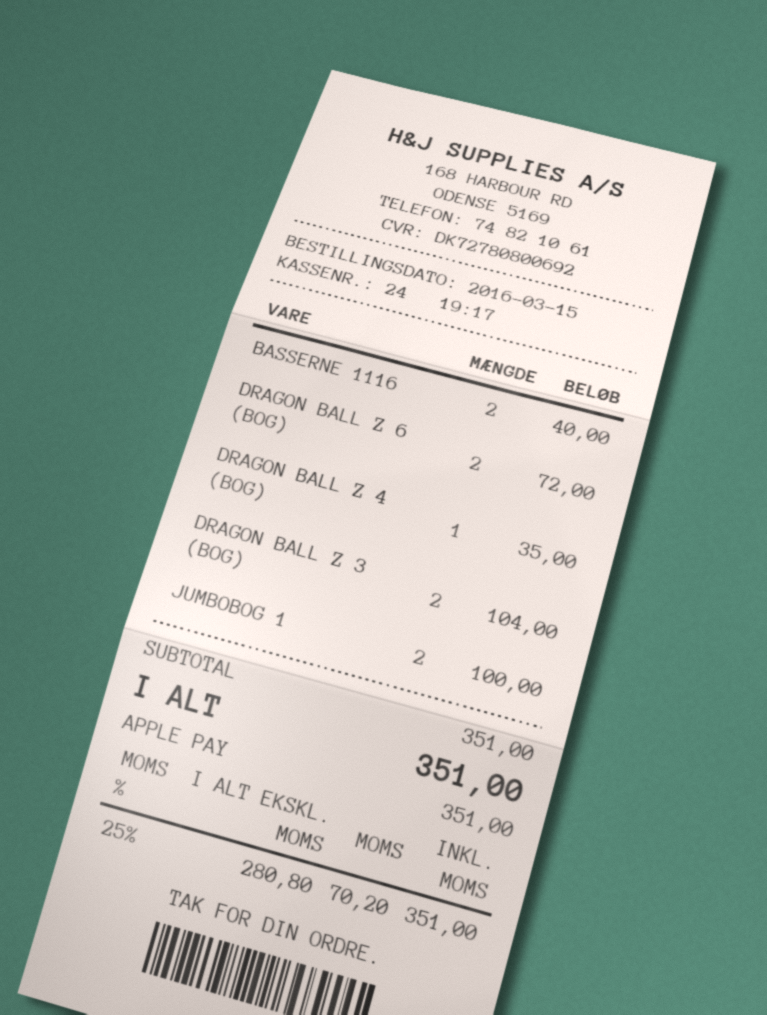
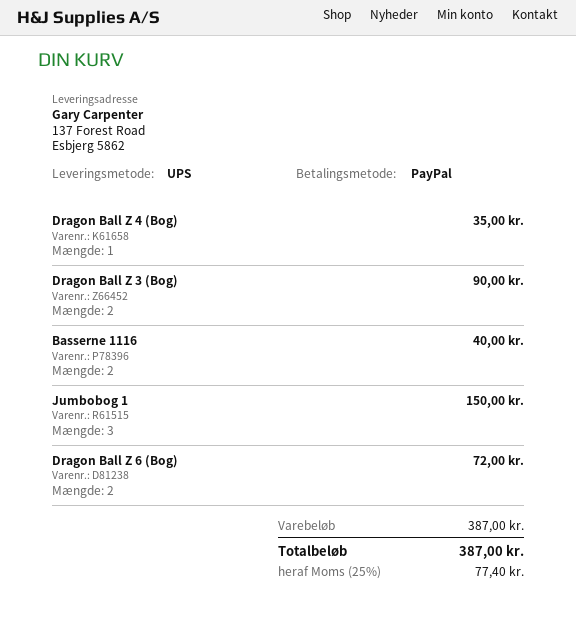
payment method: Apple Pay -> PayPal
DRAGON BALL Z 3 (BOG): 2 for 104.00 -> 2 for 90.00
JUMBOBOG 1: 2 for 100.00 -> 3 for 150.00
subtotal: 351.00 -> 387.00
tax: 25% = 70.20 -> 25% = 77.40
total: 351.00 -> 387.00

